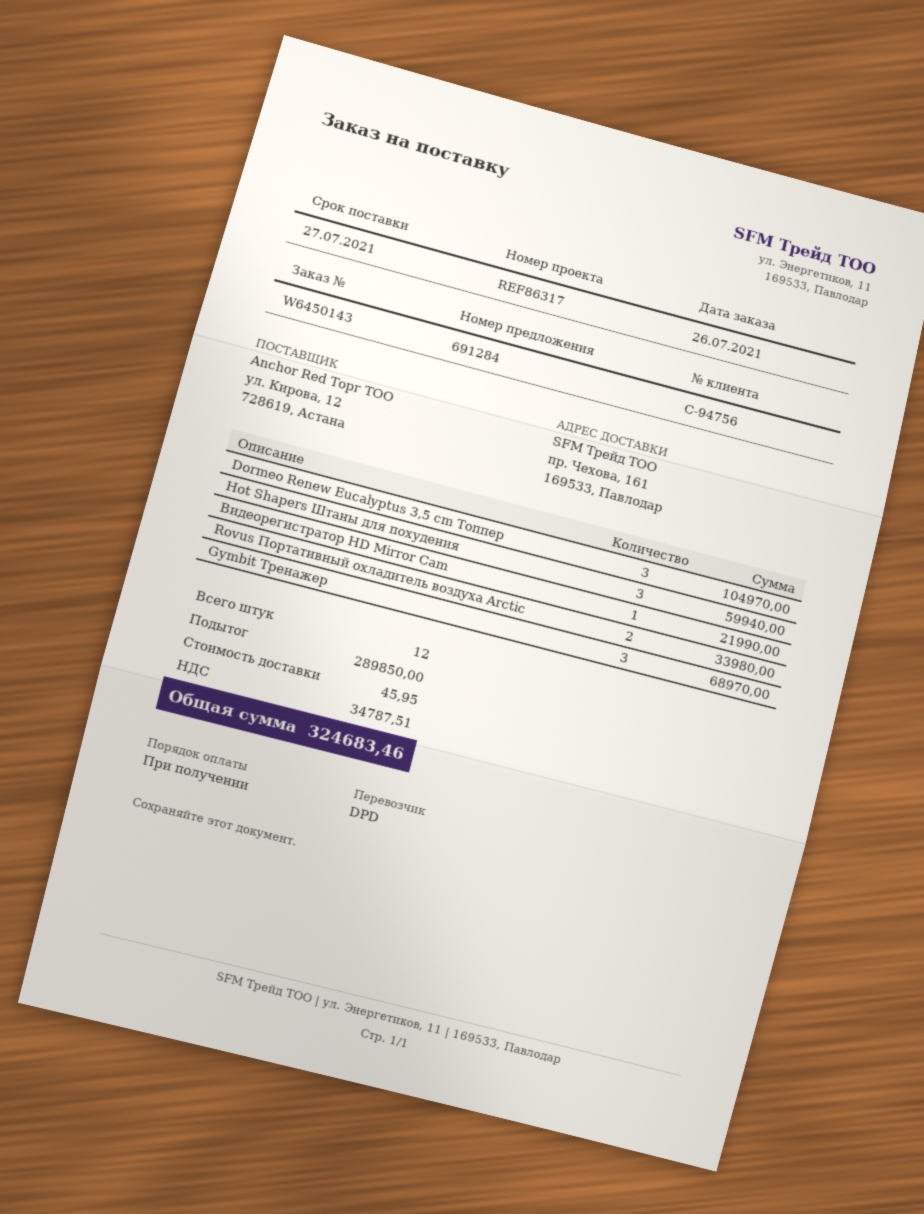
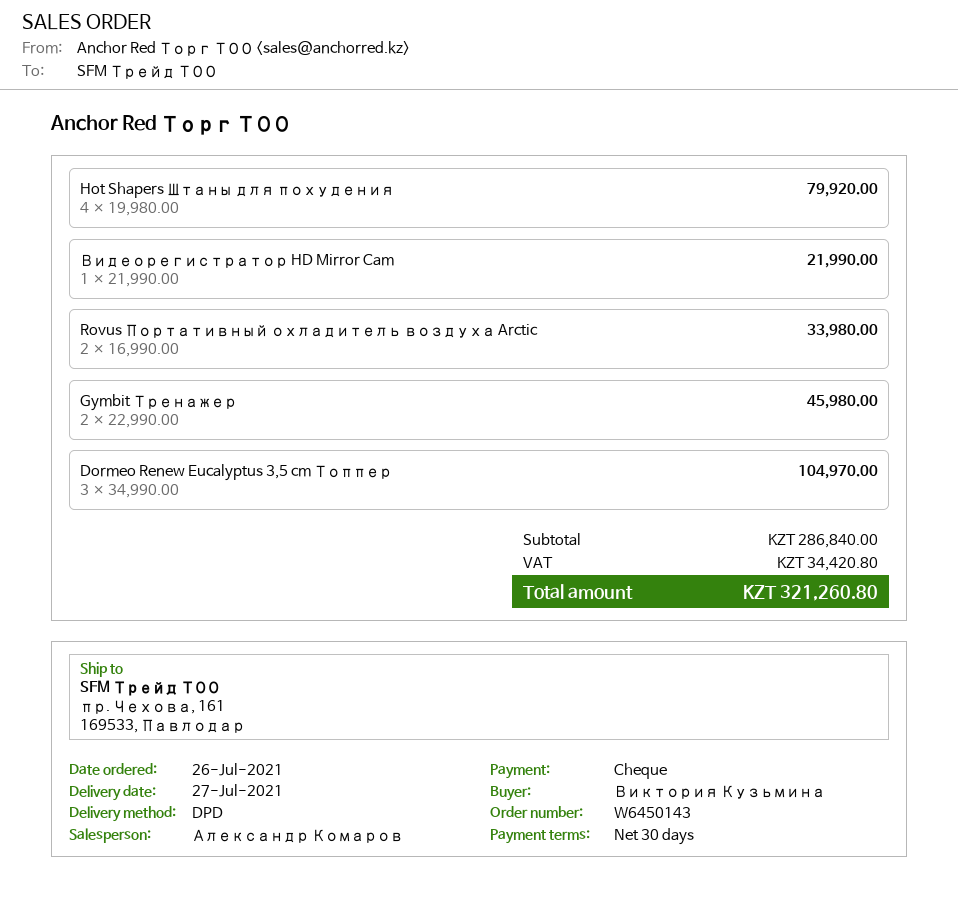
payment terms: on receipt -> 30 days
Hot Shapers Штаны для похудения: 3 for 59940.00 -> 4 for 79920.00
Gymbit Тренажер: 3 for 68970.00 -> 2 for 45980.00
subtotal: 289850.00 -> 286840.00
shipping: 45.95 -> none
tax: 34787.51 -> 34420.80
total: 324683.46 -> 321260.80

